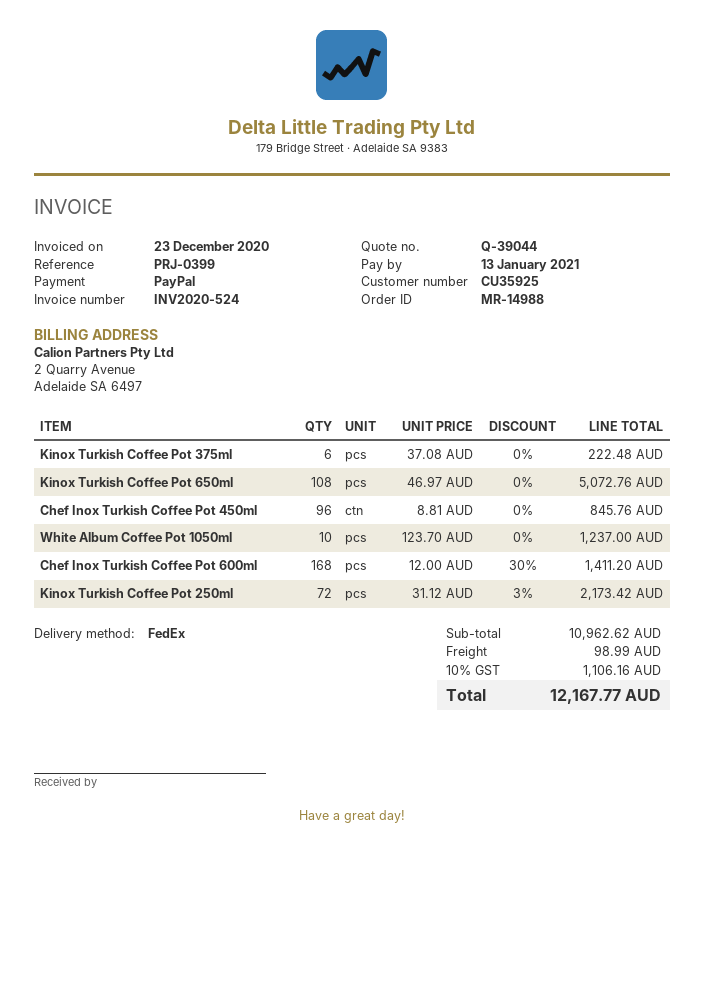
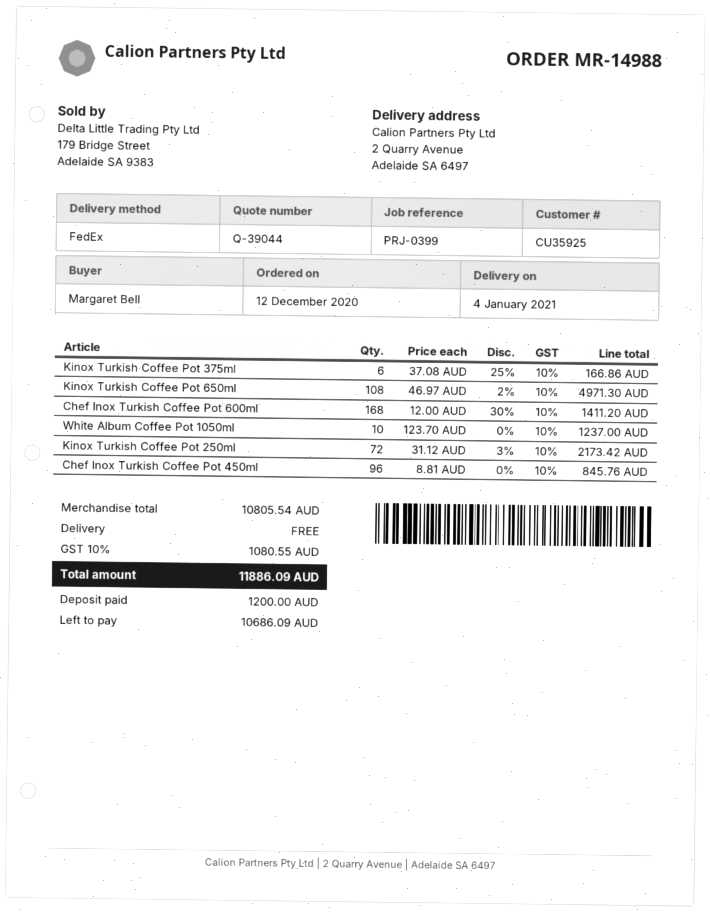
Kinox Turkish Coffee Pot 375ml: 6 x 37.08 = 222.48 -> 6 x 37.08 - 25% = 166.86
Kinox Turkish Coffee Pot 650ml: 108 x 46.97 = 5072.76 -> 108 x 46.97 - 2% = 4971.30
subtotal: 10962.62 -> 10805.54
shipping: 98.99 -> 0.00
tax: 10% = 1106.16 -> 10% = 1080.55
total: 12167.77 -> 11886.09

